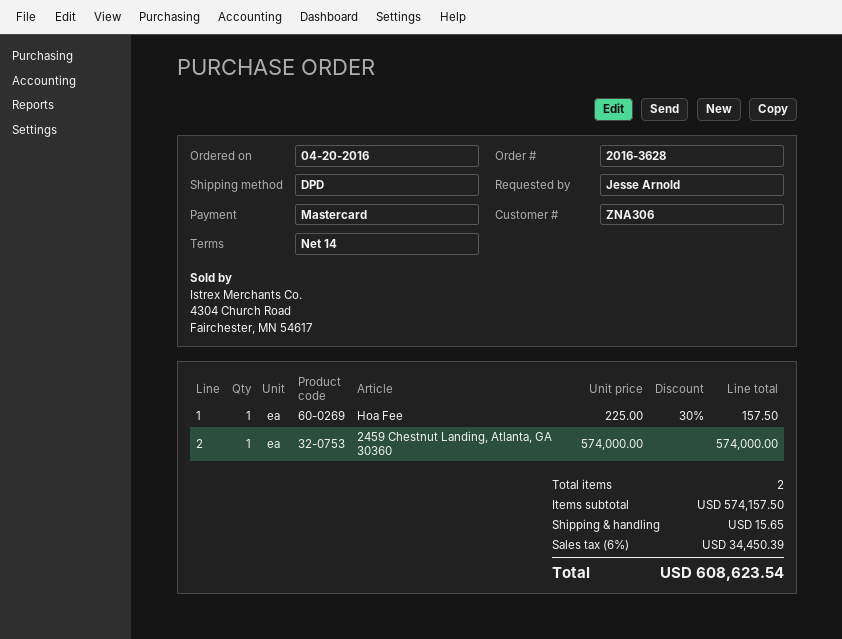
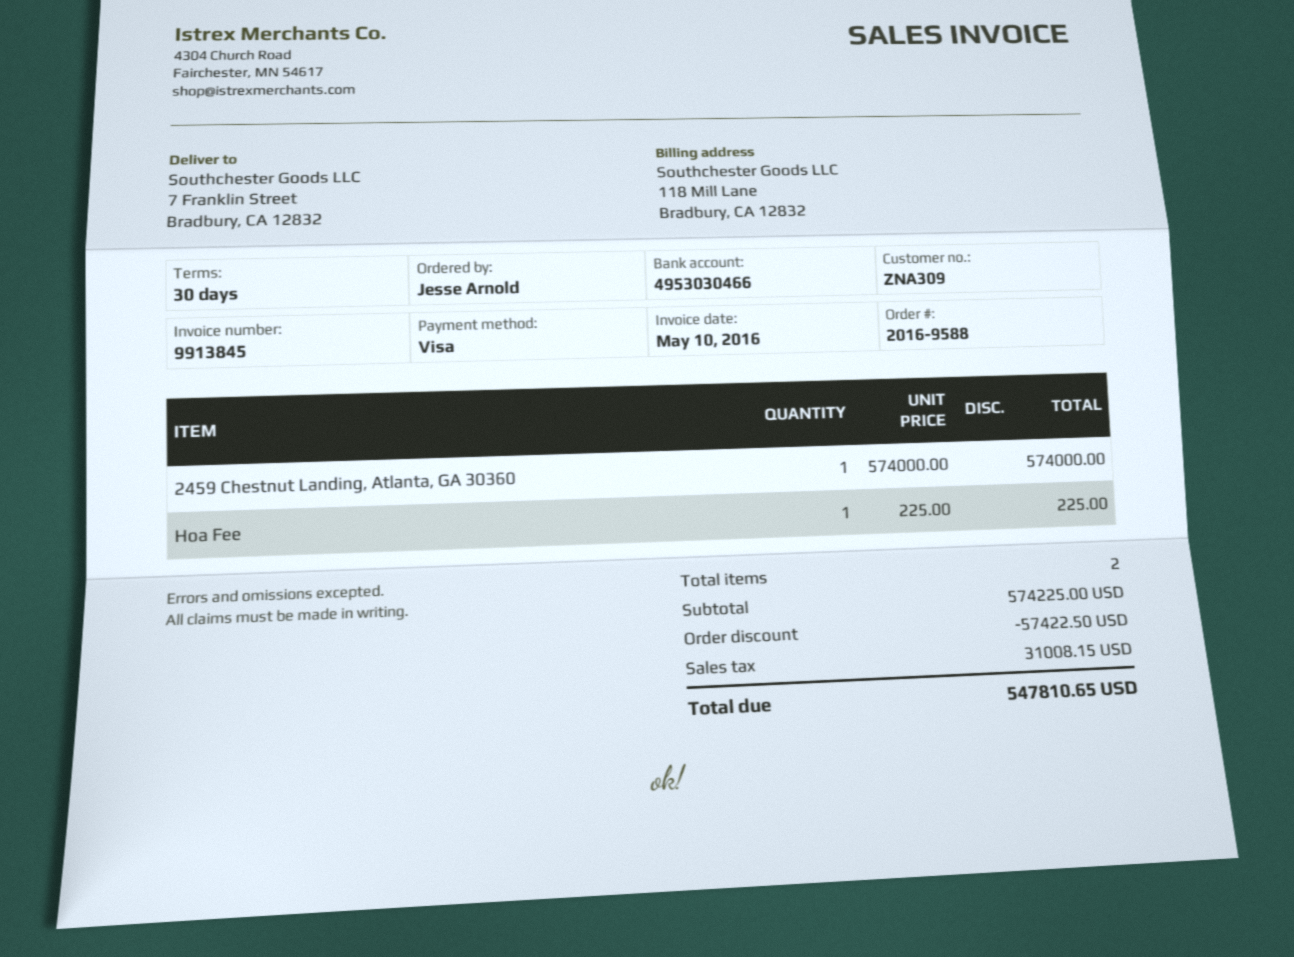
order number: 2016-3628 -> 2016-9588
payment terms: 14 days -> 30 days
customer number: ZNA306 -> ZNA309
payment method: Mastercard -> Visa
Hoa Fee: 1 x 225.00 - 30% = 157.50 -> 1 x 225.00 = 225.00
subtotal: 574157.50 -> 574225.00
discount: none -> 57422.50
shipping: 15.65 -> none
tax: 34450.39 -> 31008.15
total: 608623.54 -> 547810.65

